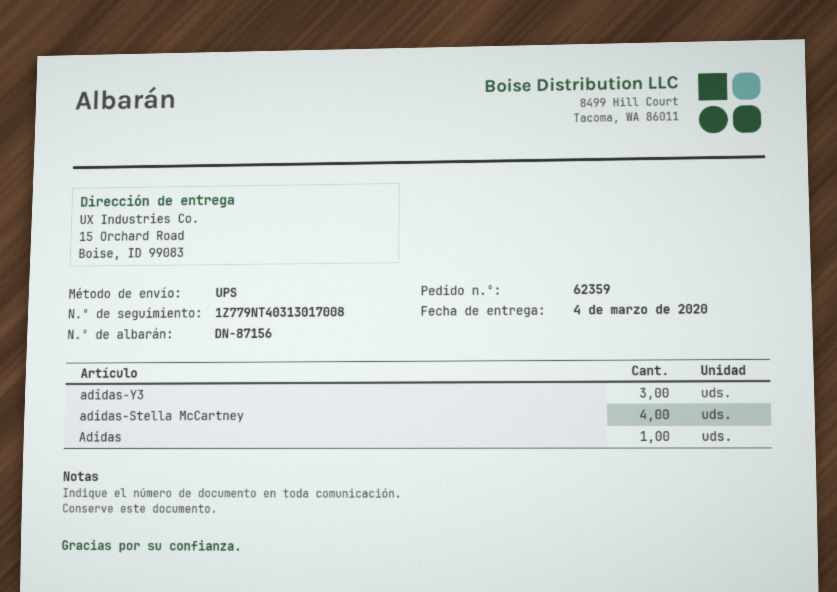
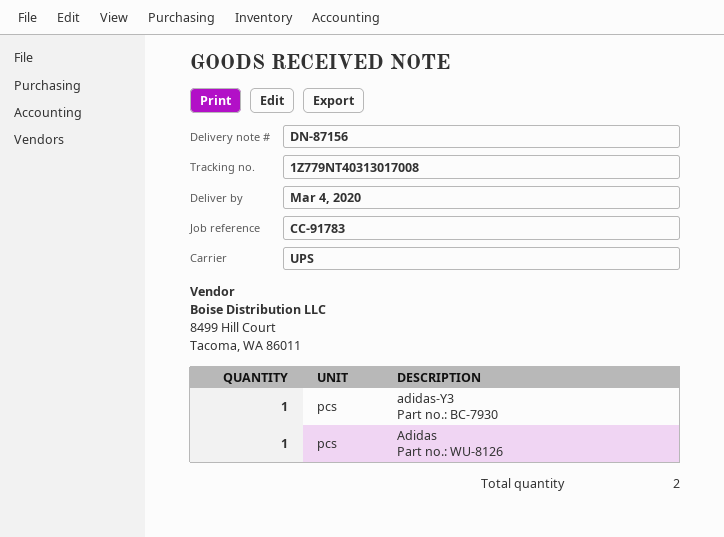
adidas-Y3: 3 -> 1
adidas-Stella McCartney: 4 -> none

